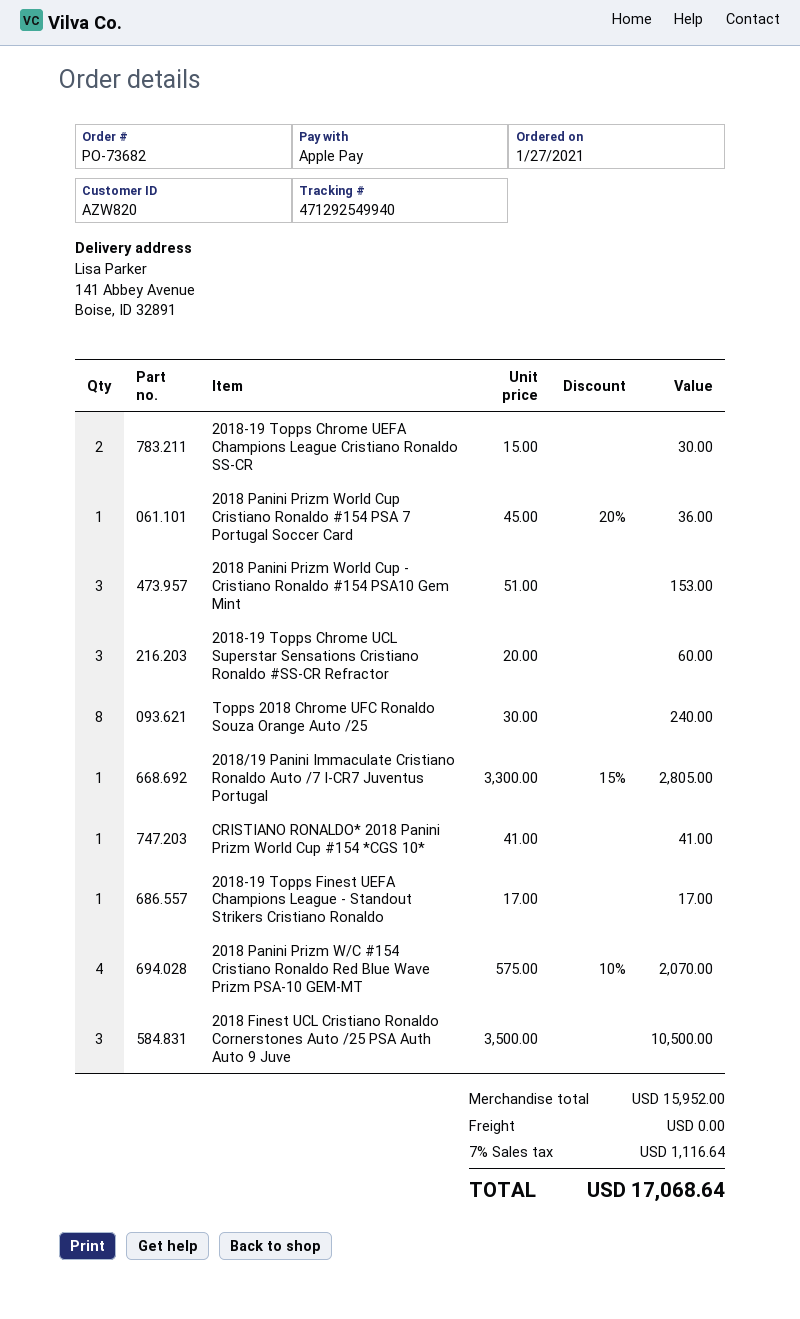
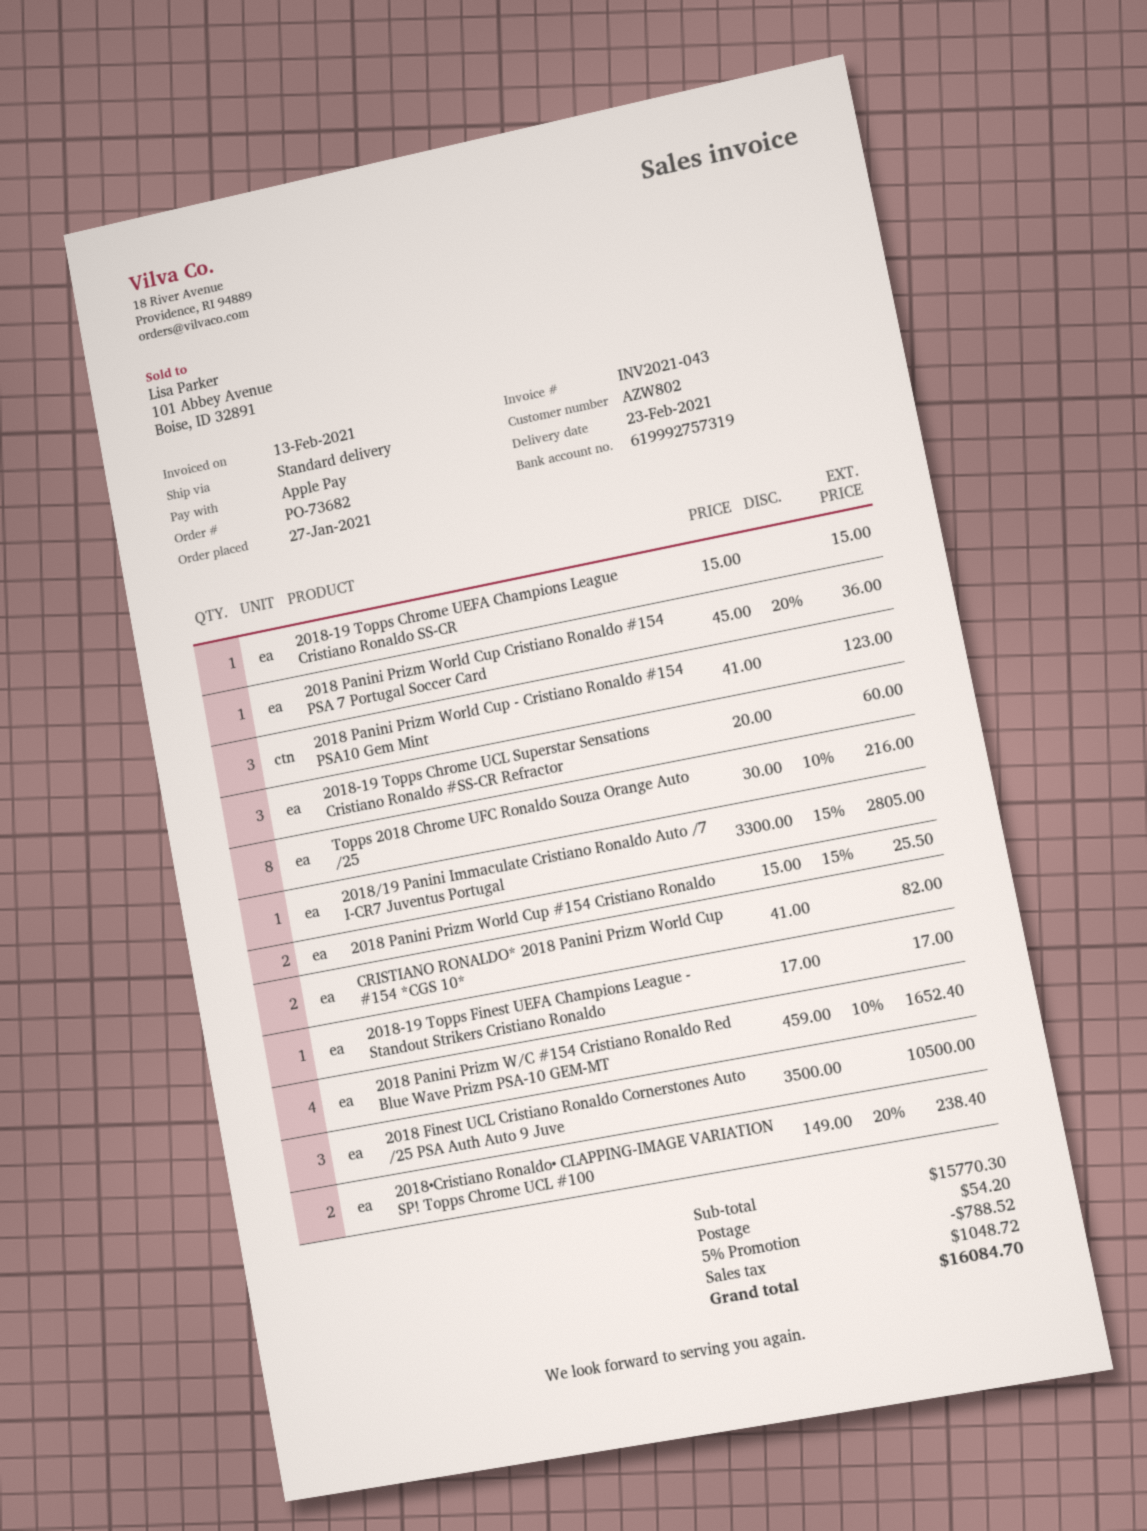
customer number: AZW820 -> AZW802
2018-19 Topps Chrome UEFA Champions League Cristiano Ronaldo SS-CR: 2 x 15.00 = 30.00 -> 1 x 15.00 = 15.00
2018 Panini Prizm World Cup - Cristiano Ronaldo #154 PSA10 Gem Mint: 3 x 51.00 = 153.00 -> 3 x 41.00 = 123.00
Topps 2018 Chrome UFC Ronaldo Souza Orange Auto /25: 8 x 30.00 = 240.00 -> 8 x 30.00 - 10% = 216.00
CRISTIANO RONALDO* 2018 Panini Prizm World Cup #154 *CGS 10*: 1 x 41.00 = 41.00 -> 2 x 41.00 = 82.00
2018 Panini Prizm W/C #154 Cristiano Ronaldo Red Blue Wave Prizm PSA-10 GEM-MT: 4 x 575.00 - 10% = 2070.00 -> 4 x 459.00 - 10% = 1652.40
2018 Panini Prizm World Cup #154 Cristiano Ronaldo: none -> 2 x 15.00 - 15% = 25.50
2018•Cristiano Ronaldo• CLAPPING-IMAGE VARIATION SP! Topps Chrome UCL #100: none -> 2 x 149.00 - 20% = 238.40
subtotal: 15952.00 -> 15770.30
discount: none -> 5% = 788.52
shipping: 0.00 -> 54.20
tax: 1116.64 -> 1048.72
total: 17068.64 -> 16084.70

